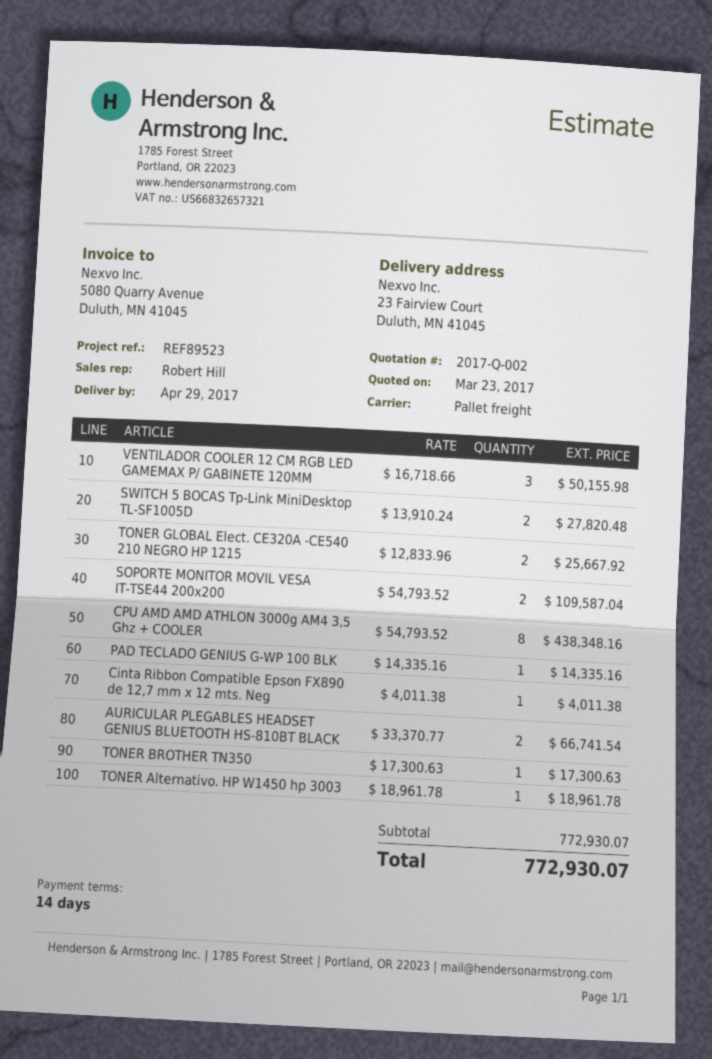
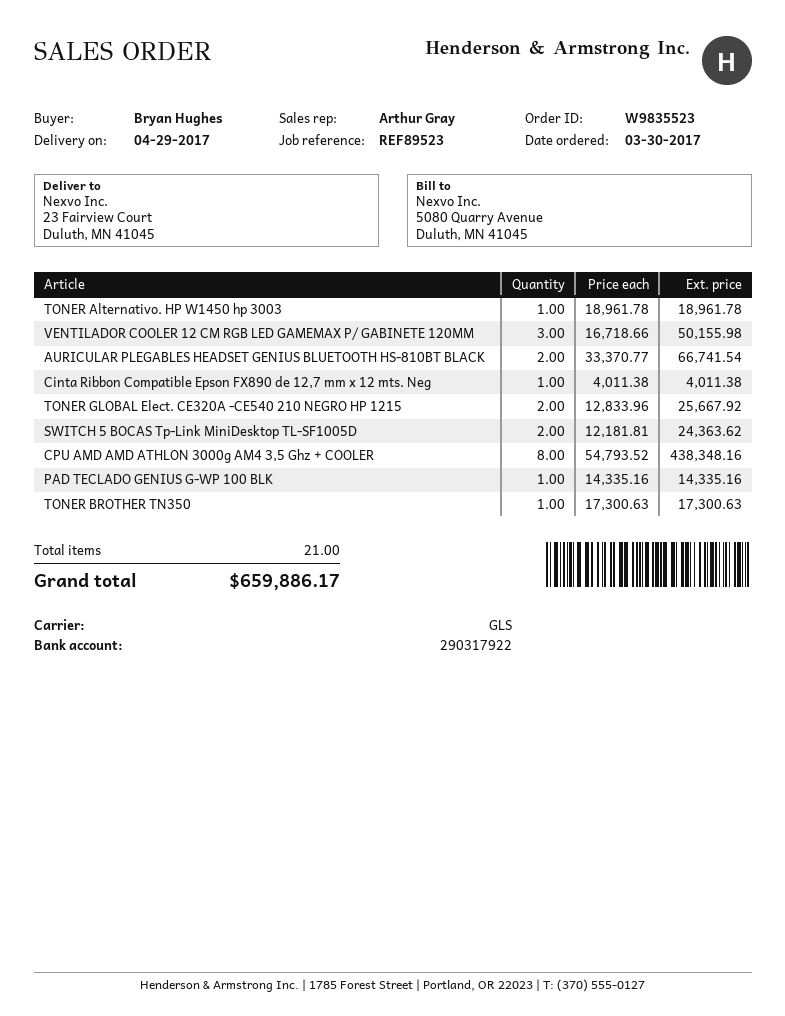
sales rep: Robert Hill -> Arthur Gray
shipping method: pallet freight -> GLS
SWITCH 5 BOCAS Tp-Link MiniDesktop TL-SF1005D: 2 x 13910.24 = 27820.48 -> 2 x 12181.81 = 24363.62
SOPORTE MONITOR MOVIL VESA IT-TSE44 200x200: 2 x 54793.52 = 109587.04 -> none
total: 772930.07 -> 659886.17

